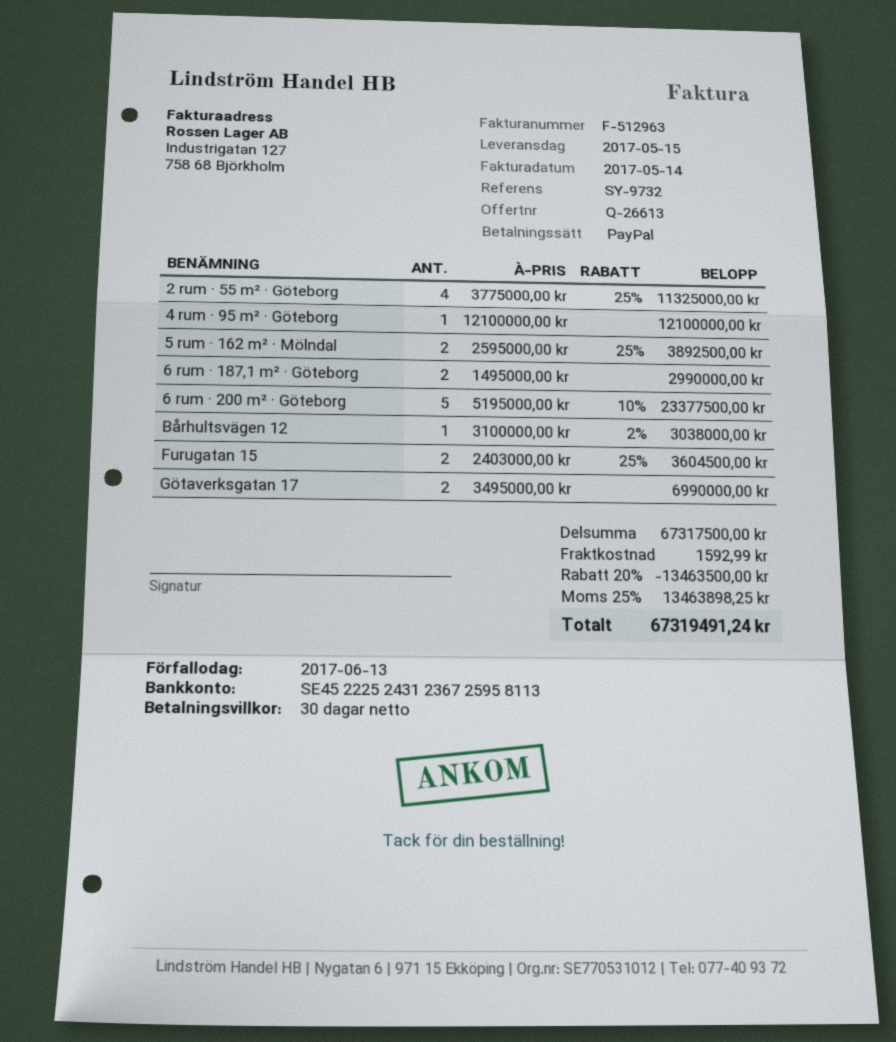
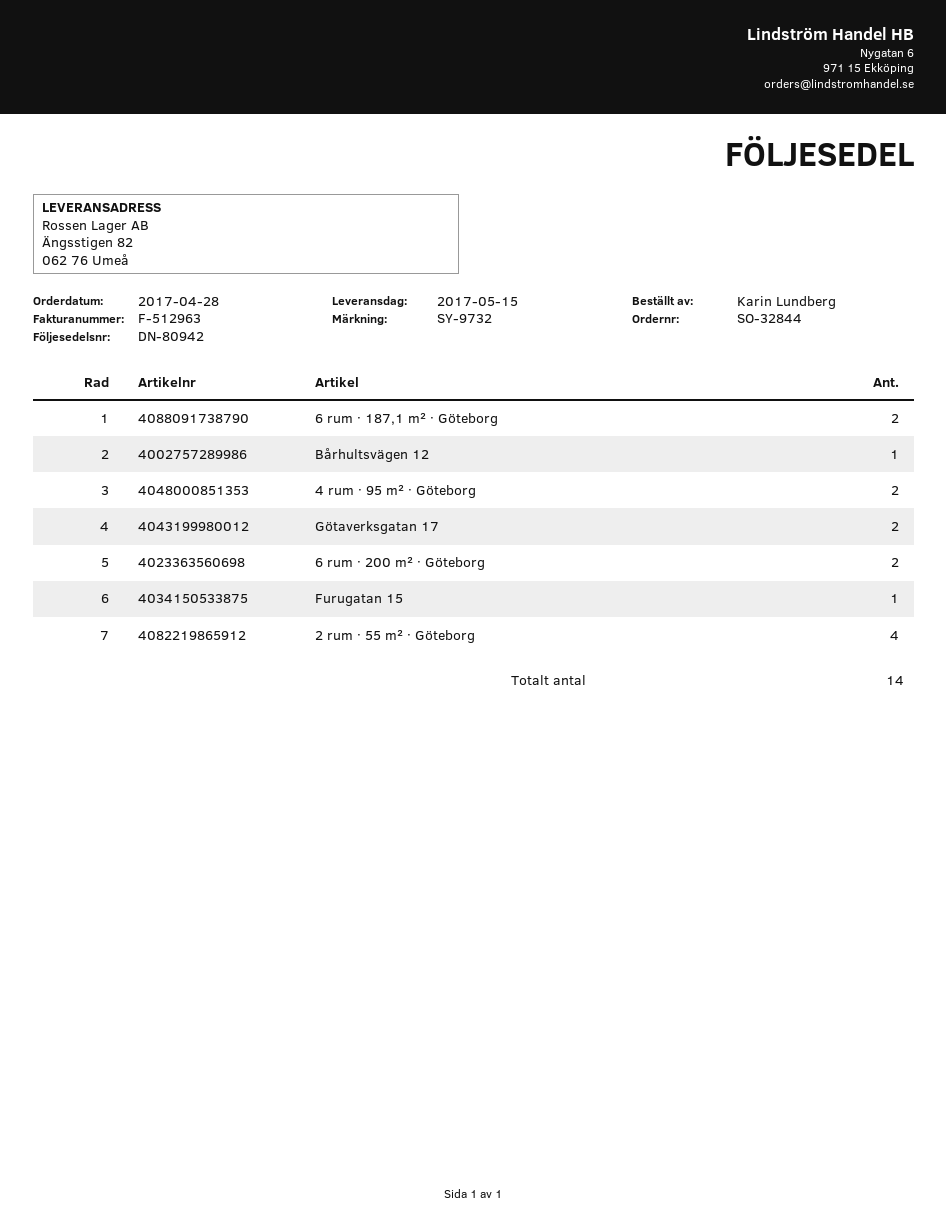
4 rum · 95 m² · Göteborg: 1 -> 2
5 rum · 162 m² · Mölndal: 2 -> none
6 rum · 200 m² · Göteborg: 5 -> 2
Furugatan 15: 2 -> 1

